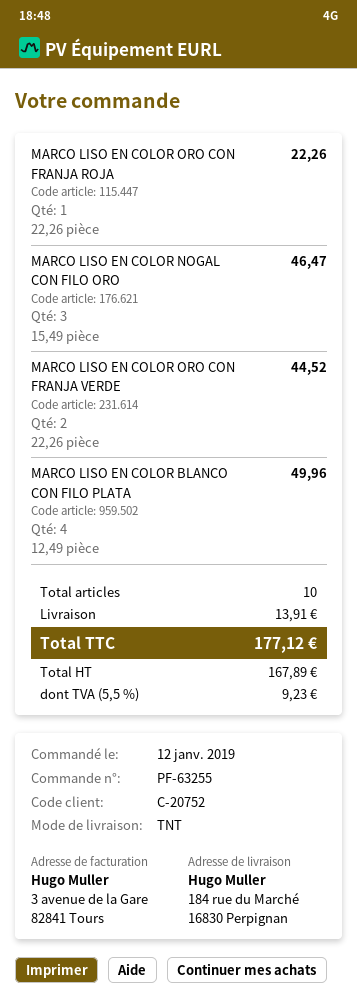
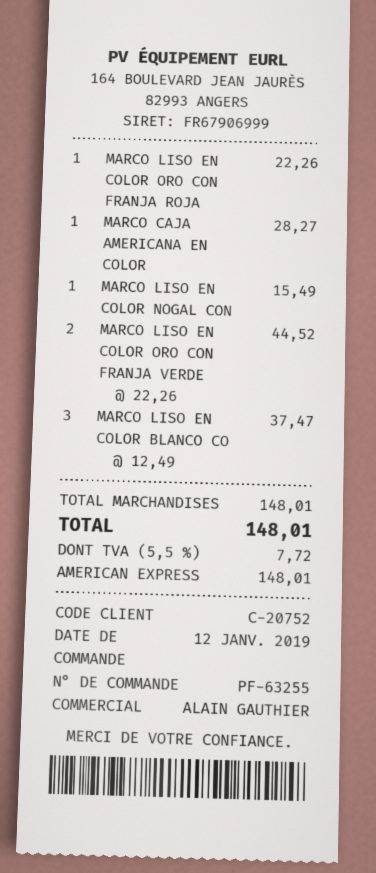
MARCO LISO EN COLOR NOGAL CON FILO ORO: 3 x 15.49 = 46.47 -> 1 x 15.49 = 15.49
MARCO LISO EN COLOR BLANCO CON FILO PLATA: 4 x 12.49 = 49.96 -> 3 x 12.49 = 37.47
MARCO CAJA AMERICANA EN COLOR: none -> 1 x 28.27 = 28.27
shipping: 13.91 -> none
tax: 5.5% = 9.23 -> 5.5% = 7.72
total: 177.12 -> 148.01

